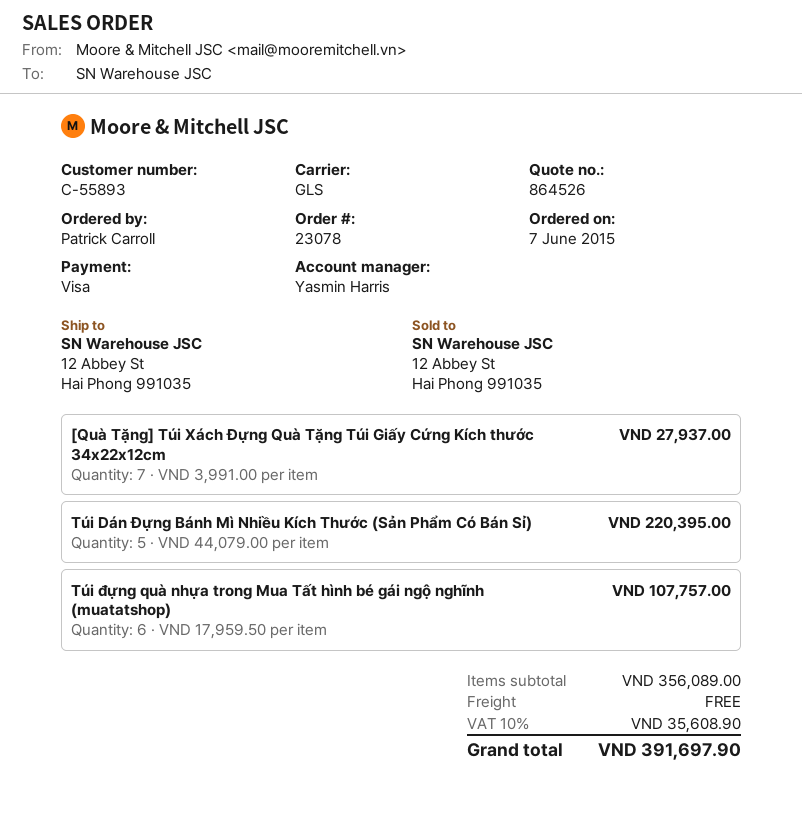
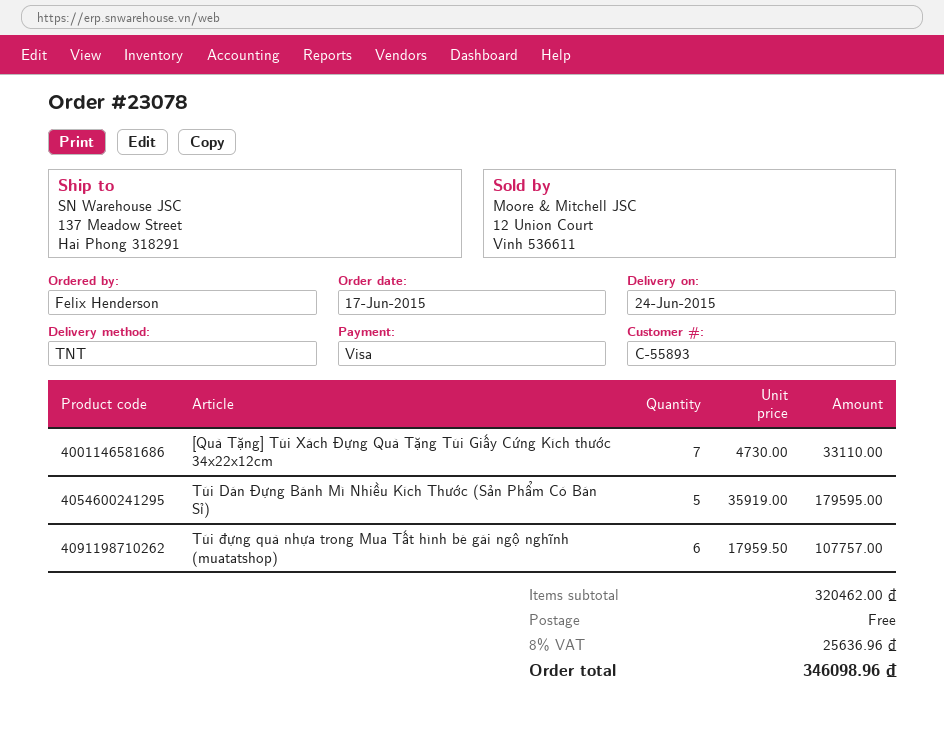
order date: 2015-06-07 -> 2015-06-17
ordered by: Patrick Carroll -> Felix Henderson
shipping method: GLS -> TNT
ship to: 12 Abbey St, Hai Phong 991035 -> 137 Meadow Street, Hai Phong 318291
[Quà Tặng] Túi Xách Đựng Quà Tặng Túi Giấy Cứng Kích thước 34x22x12cm: 7 x 3991.00 = 27937.00 -> 7 x 4730.00 = 33110.00
Túi Dán Đựng Bánh Mì Nhiều Kích Thước (Sản Phẩm Có Bán Sỉ): 5 x 44079.00 = 220395.00 -> 5 x 35919.00 = 179595.00
subtotal: 356089.00 -> 320462.00
tax: 10% = 35608.90 -> 8% = 25636.96
total: 391697.90 -> 346098.96

